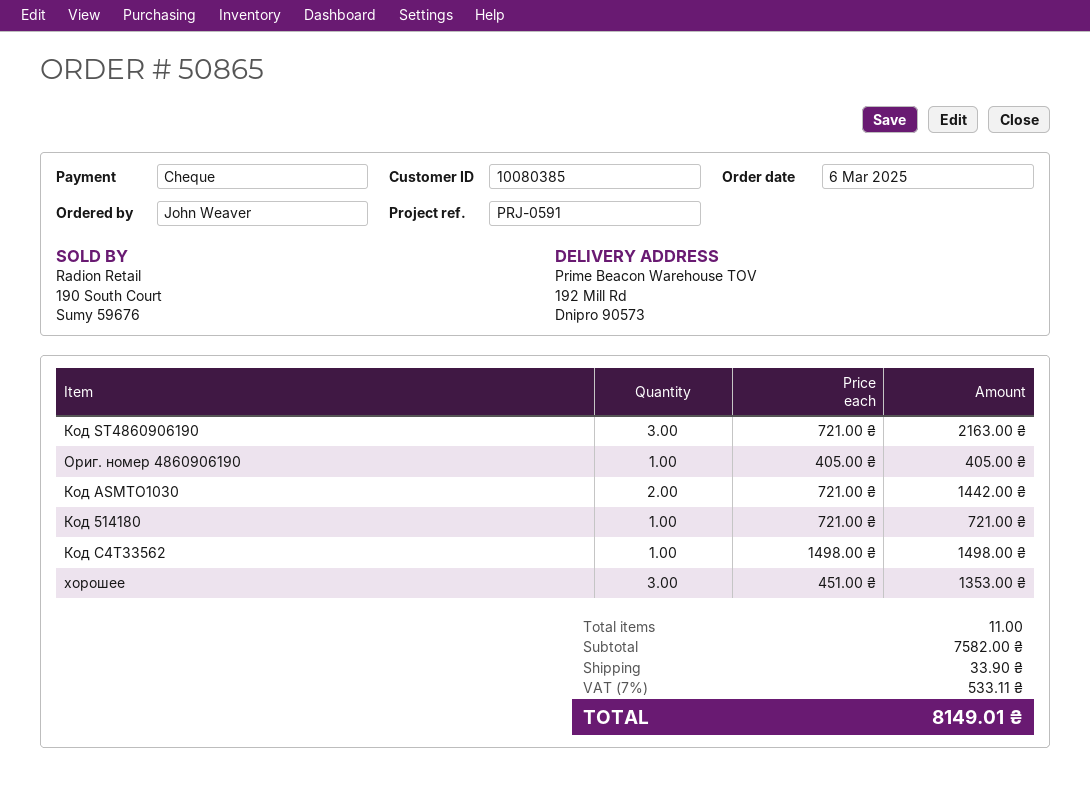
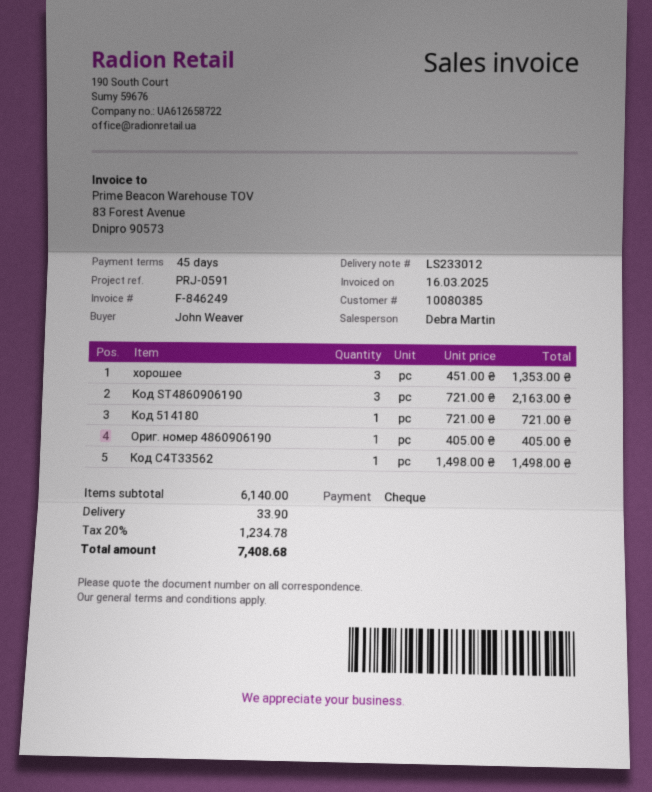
Код ASMTO1030: 2 x 721.00 = 1442.00 -> none
subtotal: 7582.00 -> 6140.00
tax: 7% = 533.11 -> 20% = 1234.78
total: 8149.01 -> 7408.68

